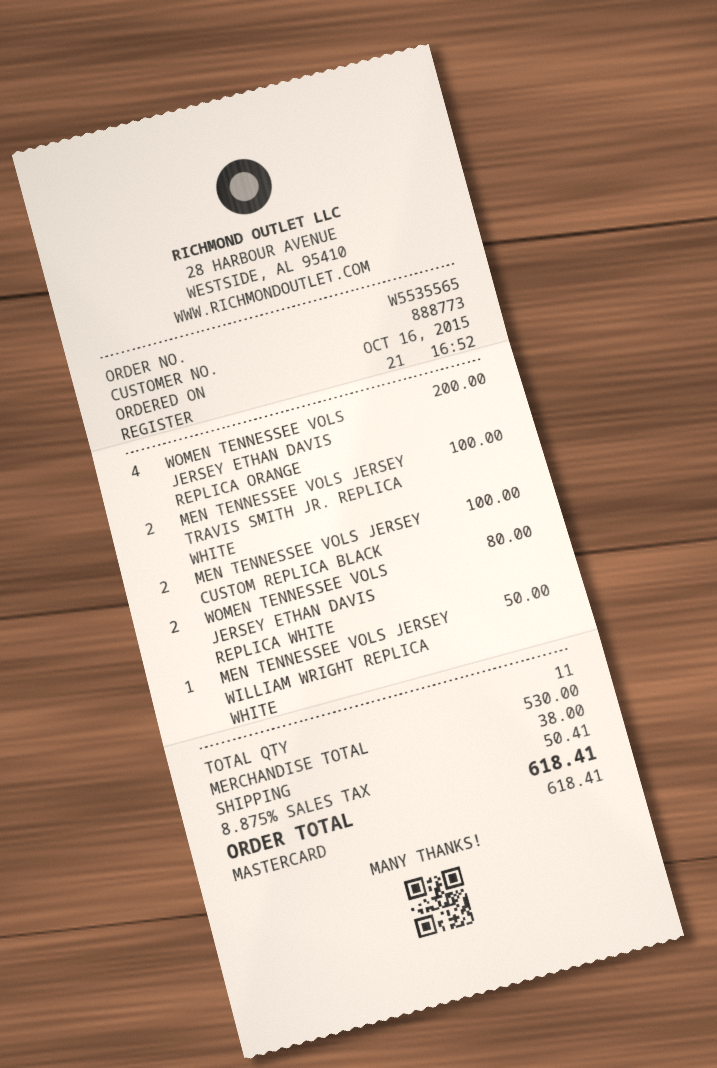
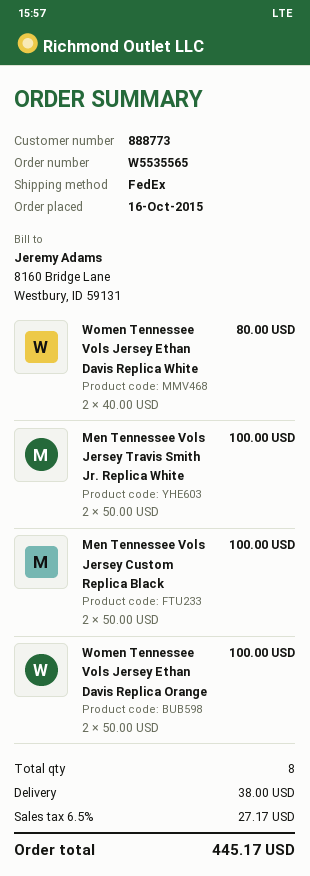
WOMEN TENNESSEE VOLS JERSEY ETHAN DAVIS REPLICA ORANGE: 4 for 200.00 -> 2 for 100.00
MEN TENNESSEE VOLS JERSEY WILLIAM WRIGHT REPLICA WHITE: 1 for 50.00 -> none
total quantity: 11 -> 8
tax: 8.875% = 50.41 -> 6.5% = 27.17
total: 618.41 -> 445.17

